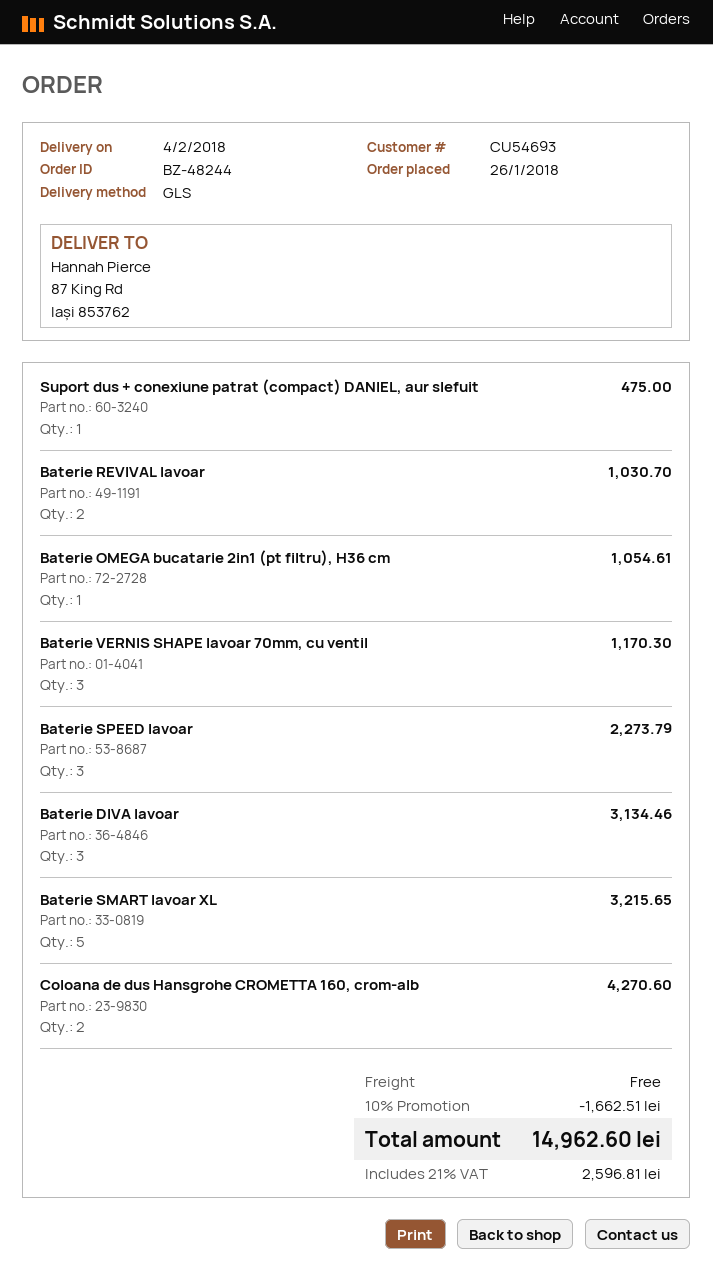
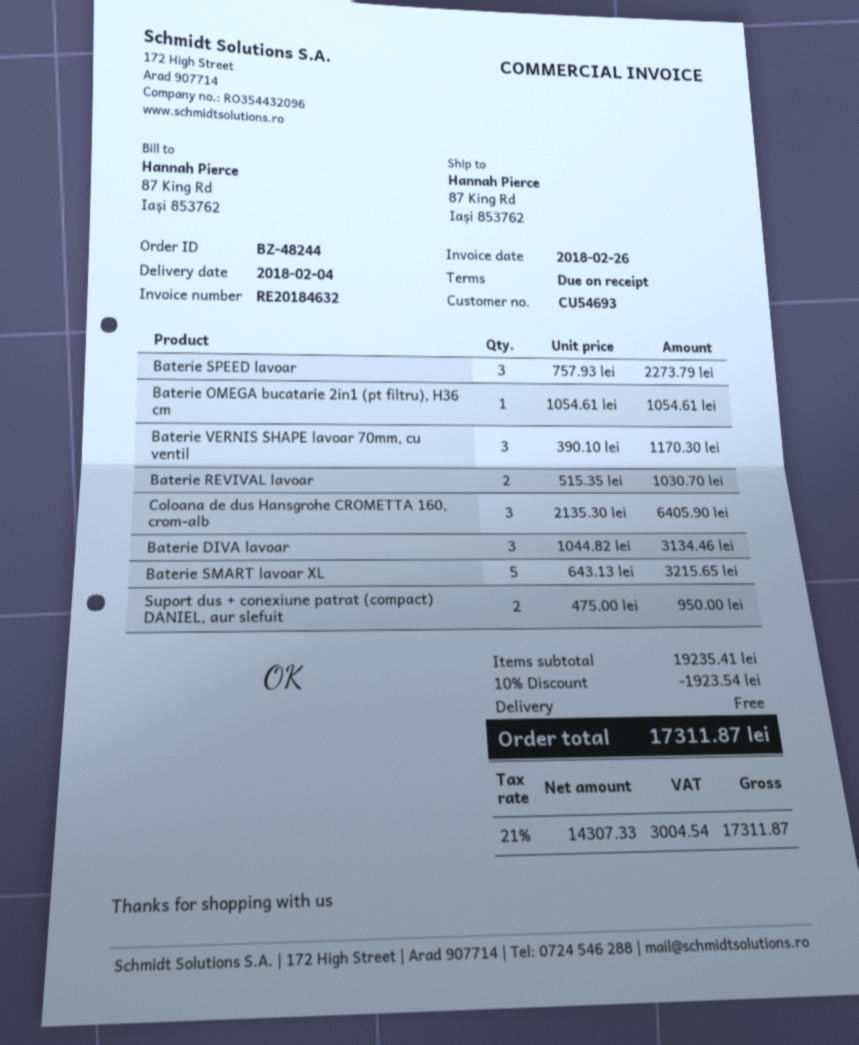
Suport dus + conexiune patrat (compact) DANIEL, aur slefuit: 1 for 475.00 -> 2 for 950.00
Coloana de dus Hansgrohe CROMETTA 160, crom-alb: 2 for 4270.60 -> 3 for 6405.90
discount: 10% = 1662.51 -> 10% = 1923.54
tax: 21% = 2596.81 -> 21% = 3004.54
total: 14962.60 -> 17311.87

